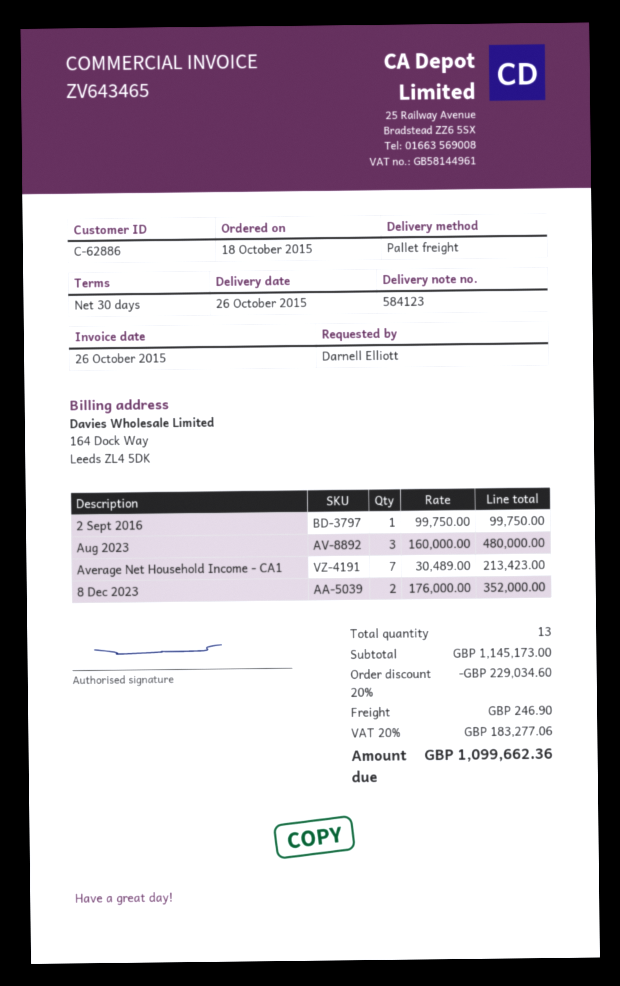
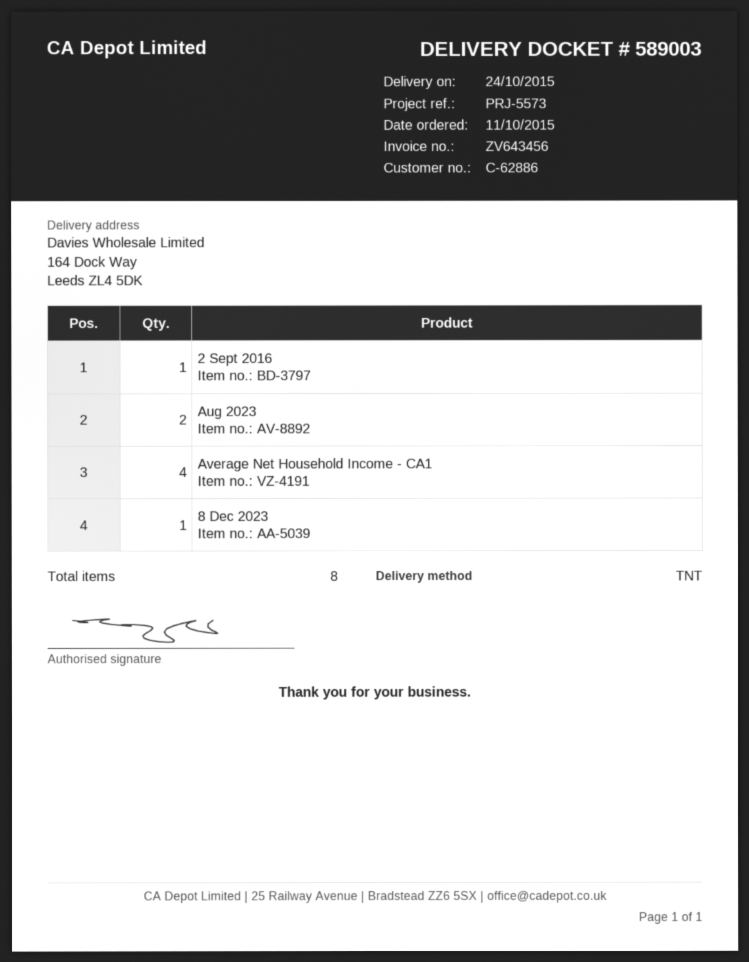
order date: 2015-10-18 -> 2015-10-11
delivery note number: 584123 -> 589003
delivery date: 2015-10-26 -> 2015-10-24
invoice number: ZV643465 -> ZV643456
shipping method: pallet freight -> TNT
Aug 2023: 3 -> 2
Average Net Household Income - CA1: 7 -> 4
8 Dec 2023: 2 -> 1
total quantity: 13 -> 8

